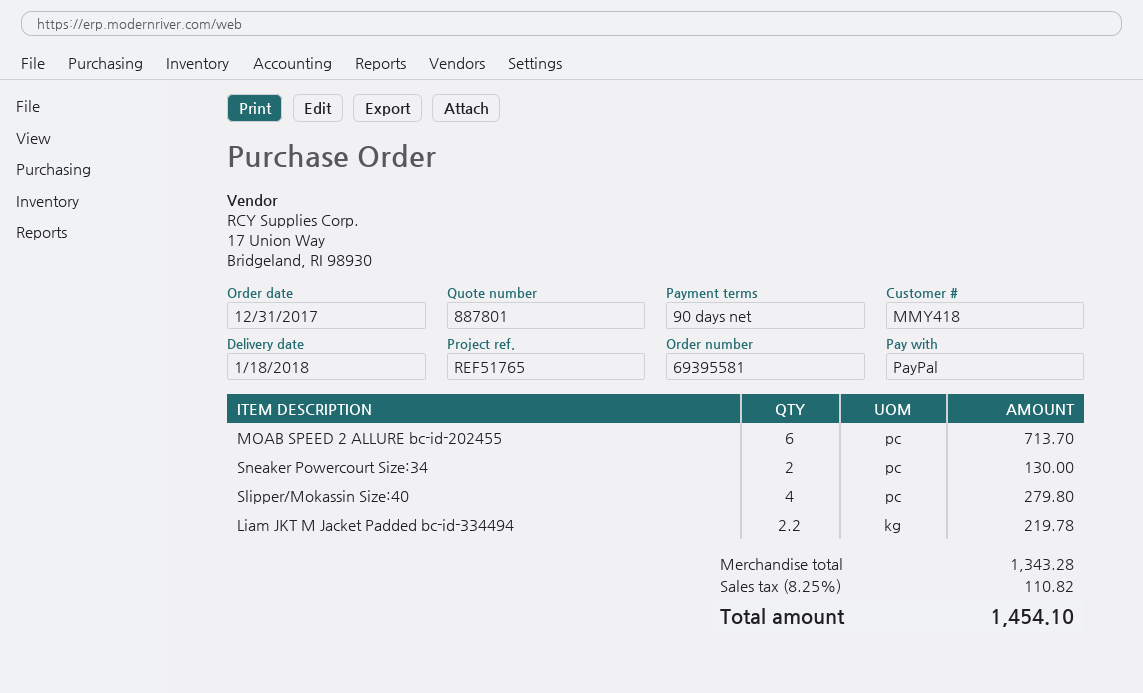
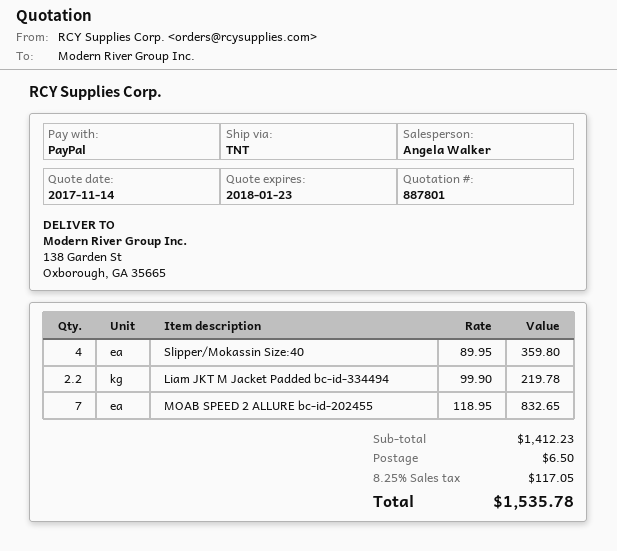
MOAB SPEED 2 ALLURE bc-id-202455: 6 for 713.70 -> 7 for 832.65
Sneaker Powercourt Size:34: 2 for 130.00 -> none
Slipper/Mokassin Size:40: 4 for 279.80 -> 4 for 359.80
subtotal: 1343.28 -> 1412.23
shipping: none -> 6.50
tax: 8.25% = 110.82 -> 8.25% = 117.05
total: 1454.10 -> 1535.78

